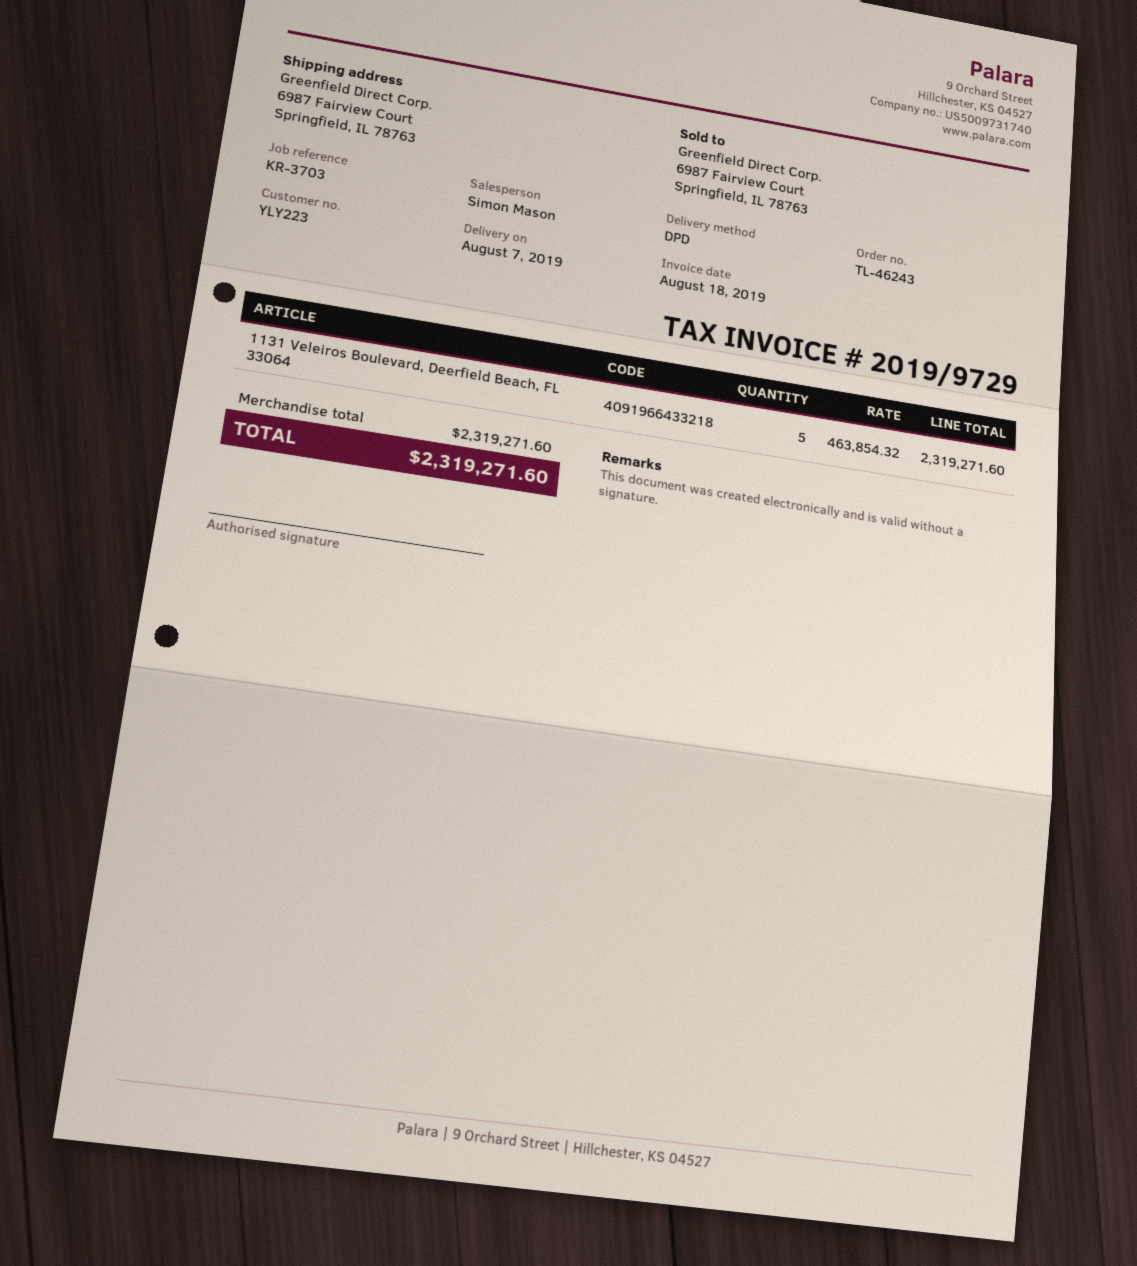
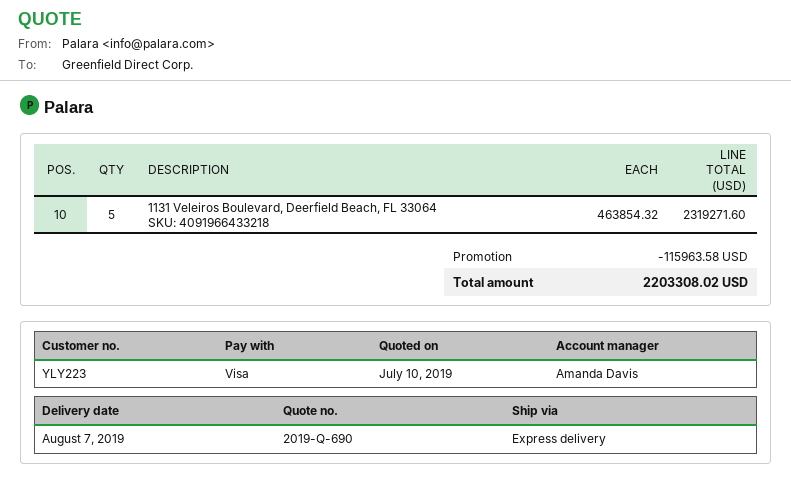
sales rep: Simon Mason -> Amanda Davis
shipping method: DPD -> express
discount: none -> 115963.58
total: 2319271.60 -> 2203308.02

